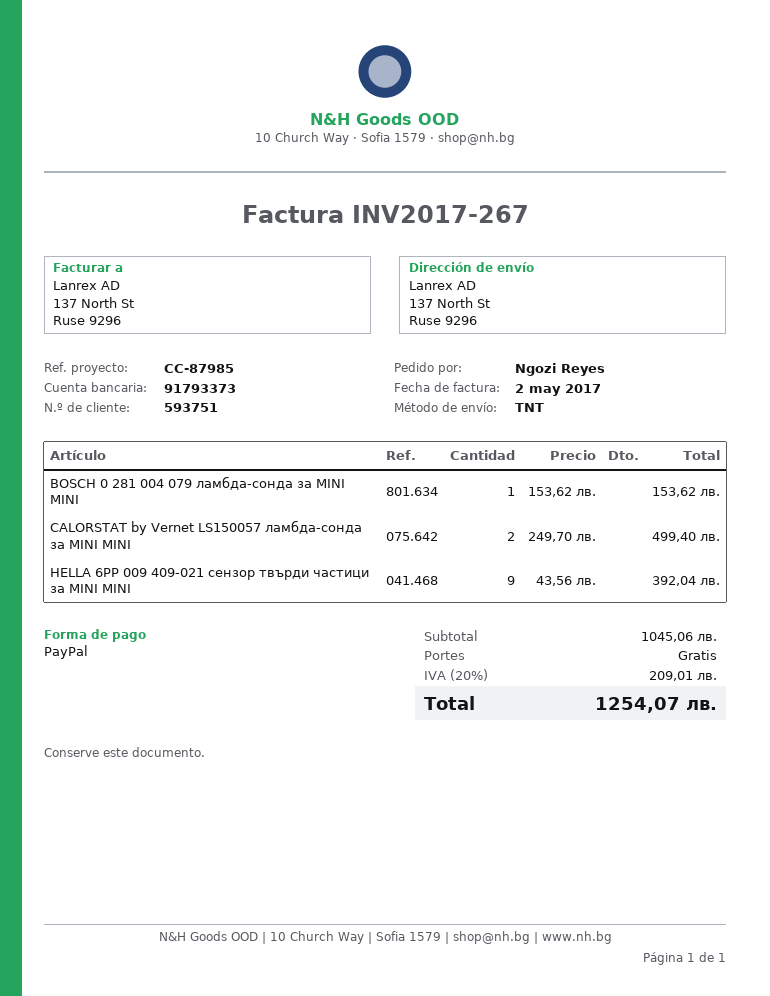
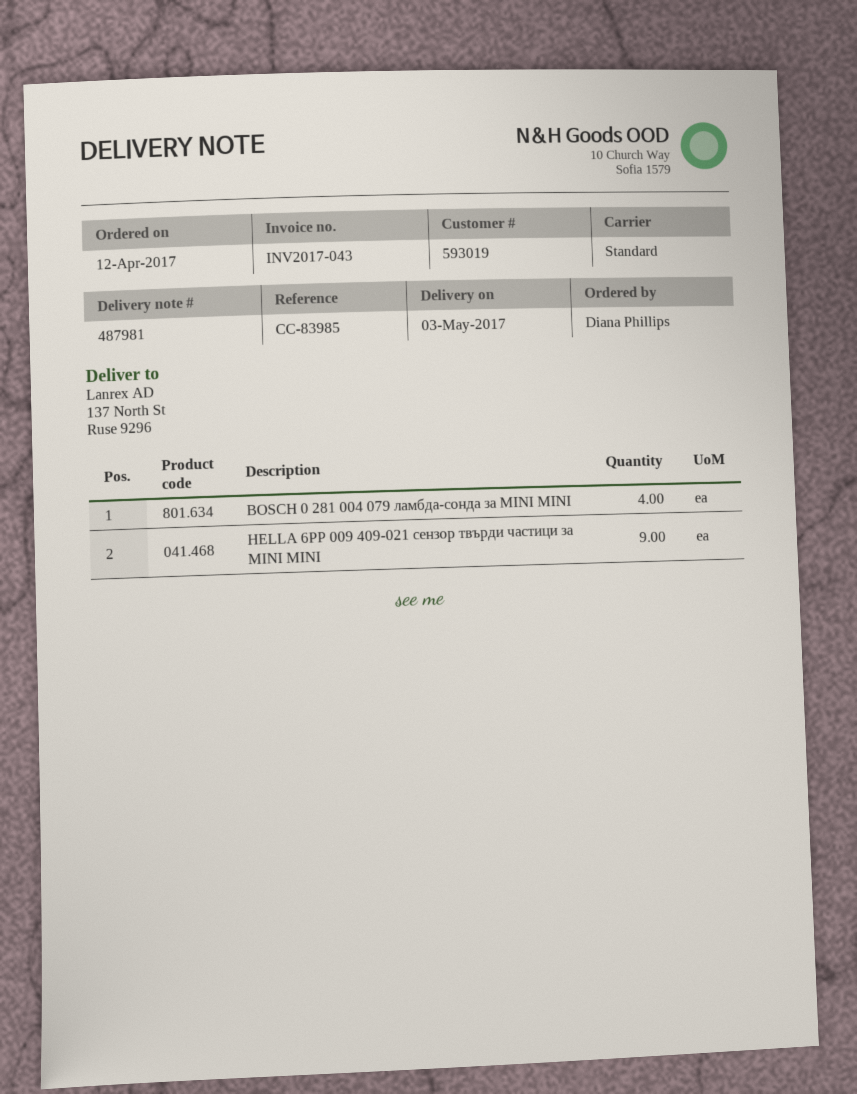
invoice number: INV2017-267 -> INV2017-043
customer number: 593751 -> 593019
reference: CC-87985 -> CC-83985
ordered by: Ngozi Reyes -> Diana Phillips
shipping method: TNT -> standard
BOSCH 0 281 004 079 ламбда-сонда за MINI MINI: 1 -> 4
CALORSTAT by Vernet LS150057 ламбда-сонда за MINI MINI: 2 -> none

